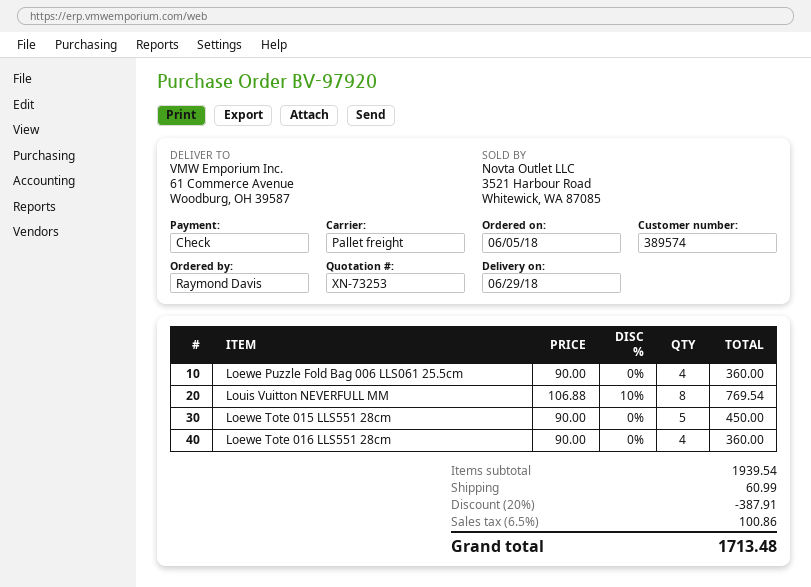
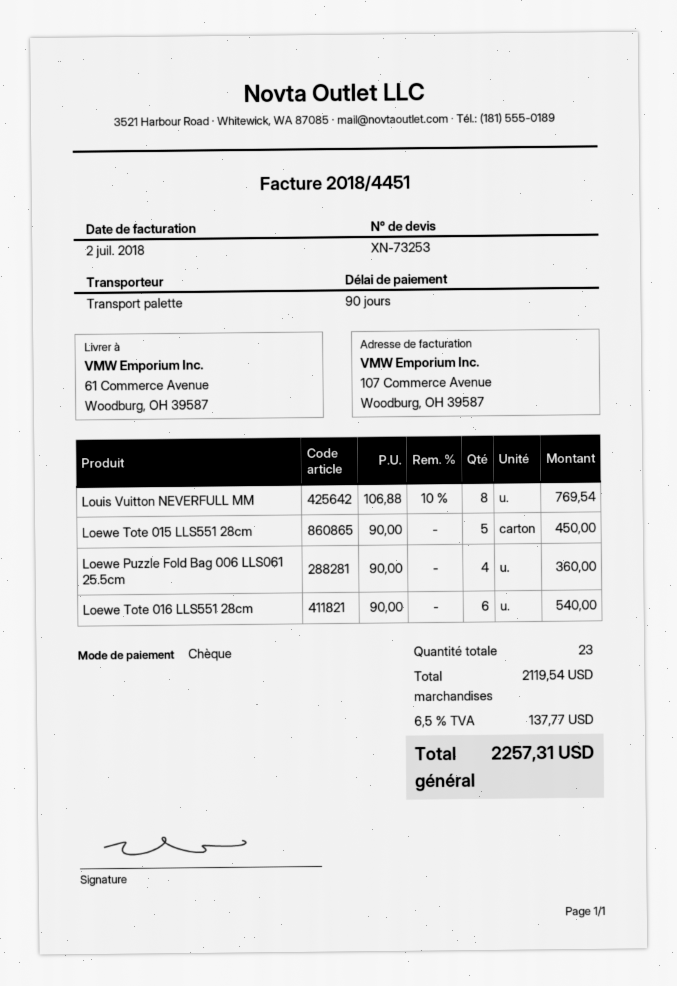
Loewe Tote 016 LLS551 28cm: 4 x 90.00 = 360.00 -> 6 x 90.00 = 540.00
subtotal: 1939.54 -> 2119.54
discount: 20% = 387.91 -> none
shipping: 60.99 -> none
tax: 6.5% = 100.86 -> 6.5% = 137.77
total: 1713.48 -> 2257.31

